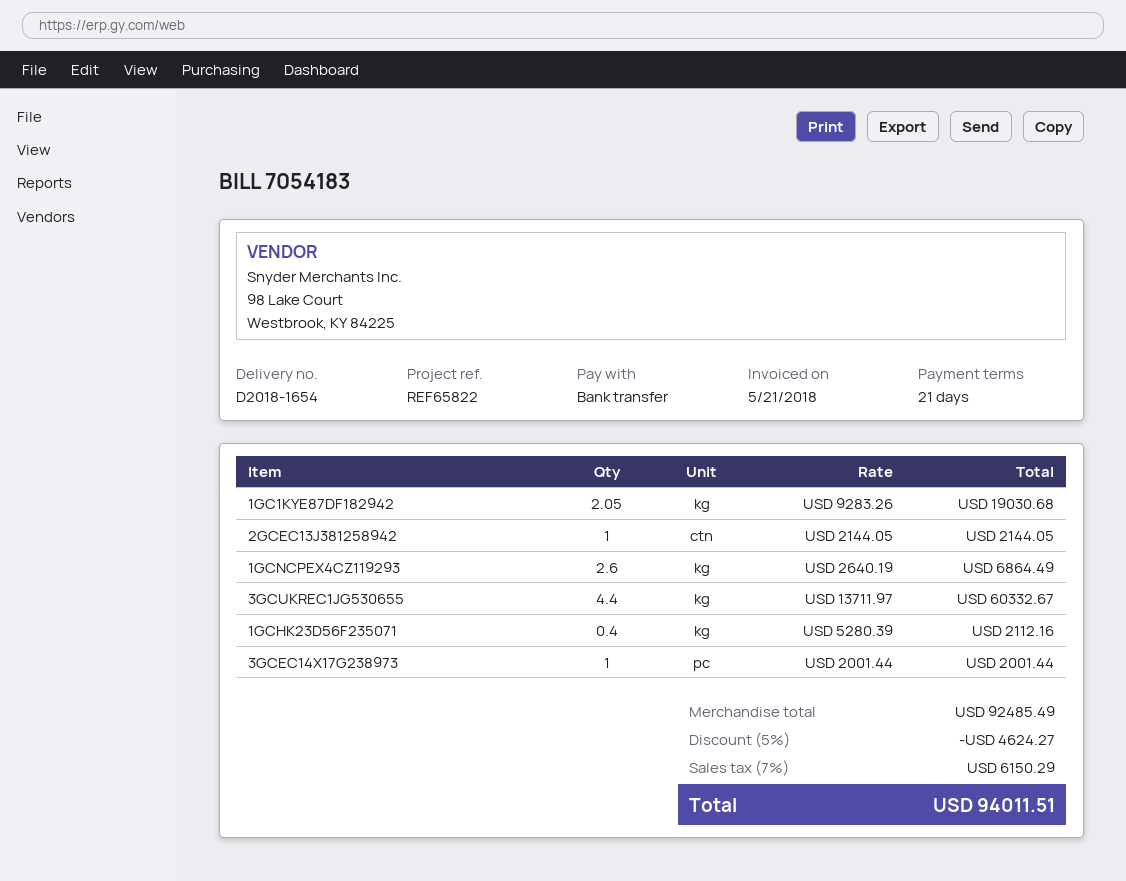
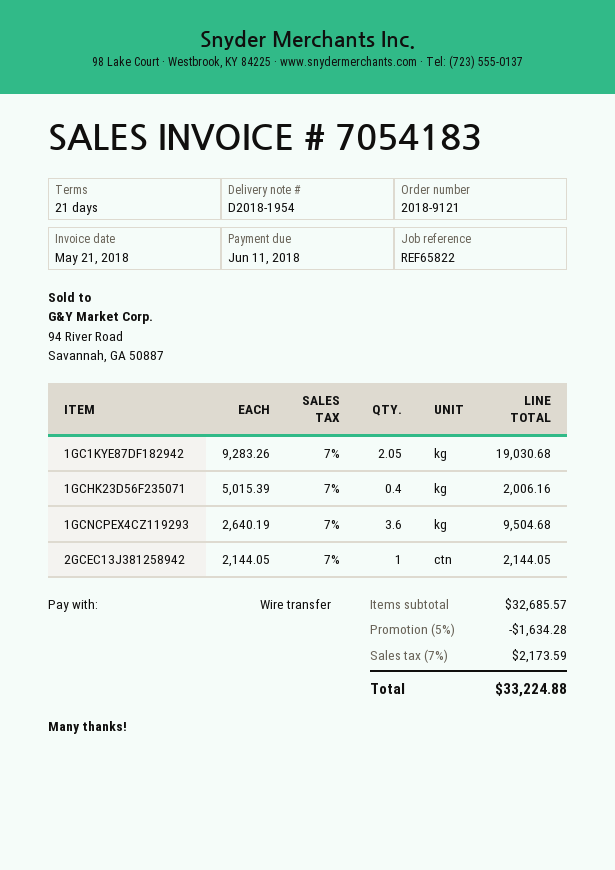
delivery note number: D2018-1654 -> D2018-1954
1GCNCPEX4CZ119293: 2.6 x 2640.19 = 6864.49 -> 3.6 x 2640.19 = 9504.68
3GCUKREC1JG530655: 4.4 x 13711.97 = 60332.67 -> none
1GCHK23D56F235071: 0.4 x 5280.39 = 2112.16 -> 0.4 x 5015.39 = 2006.16
3GCEC14X17G238973: 1 x 2001.44 = 2001.44 -> none
subtotal: 92485.49 -> 32685.57
discount: 5% = 4624.27 -> 5% = 1634.28
tax: 7% = 6150.29 -> 7% = 2173.59
total: 94011.51 -> 33224.88

